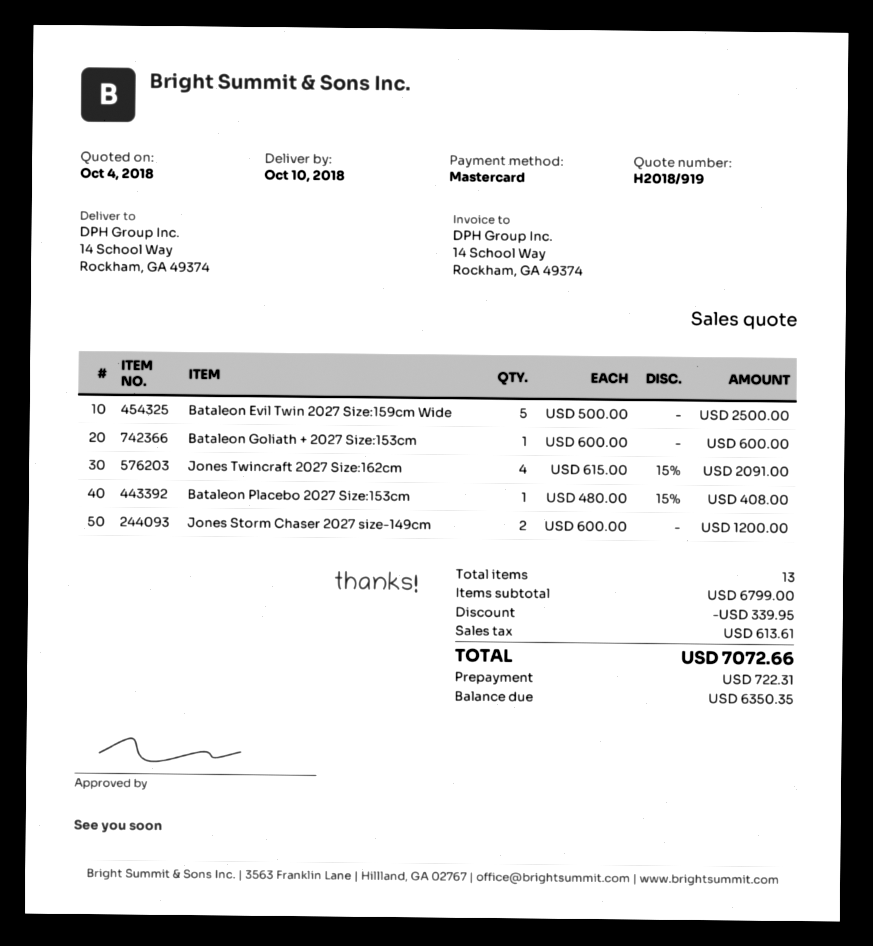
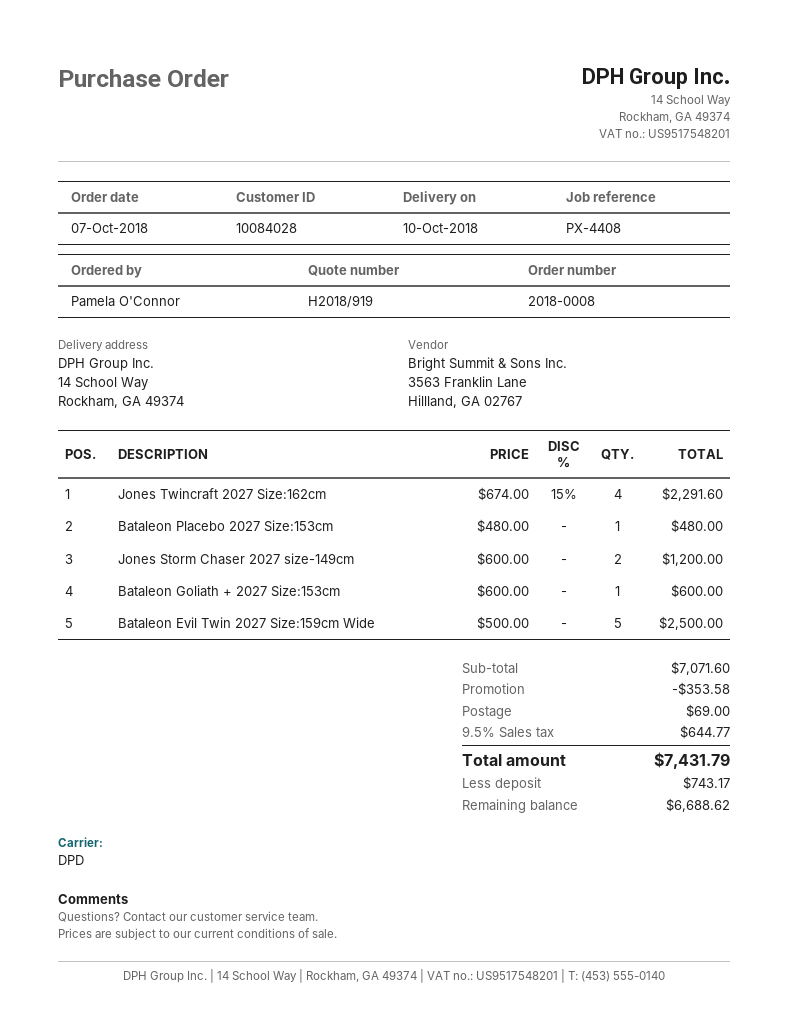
Jones Twincraft 2027 Size:162cm: 4 x 615.00 - 15% = 2091.00 -> 4 x 674.00 - 15% = 2291.60
Bataleon Placebo 2027 Size:153cm: 1 x 480.00 - 15% = 408.00 -> 1 x 480.00 = 480.00
subtotal: 6799.00 -> 7071.60
discount: 339.95 -> 353.58
shipping: none -> 69.00
tax: 613.61 -> 644.77
total: 7072.66 -> 7431.79
deposit: 722.31 -> 743.17
balance: 6350.35 -> 6688.62

